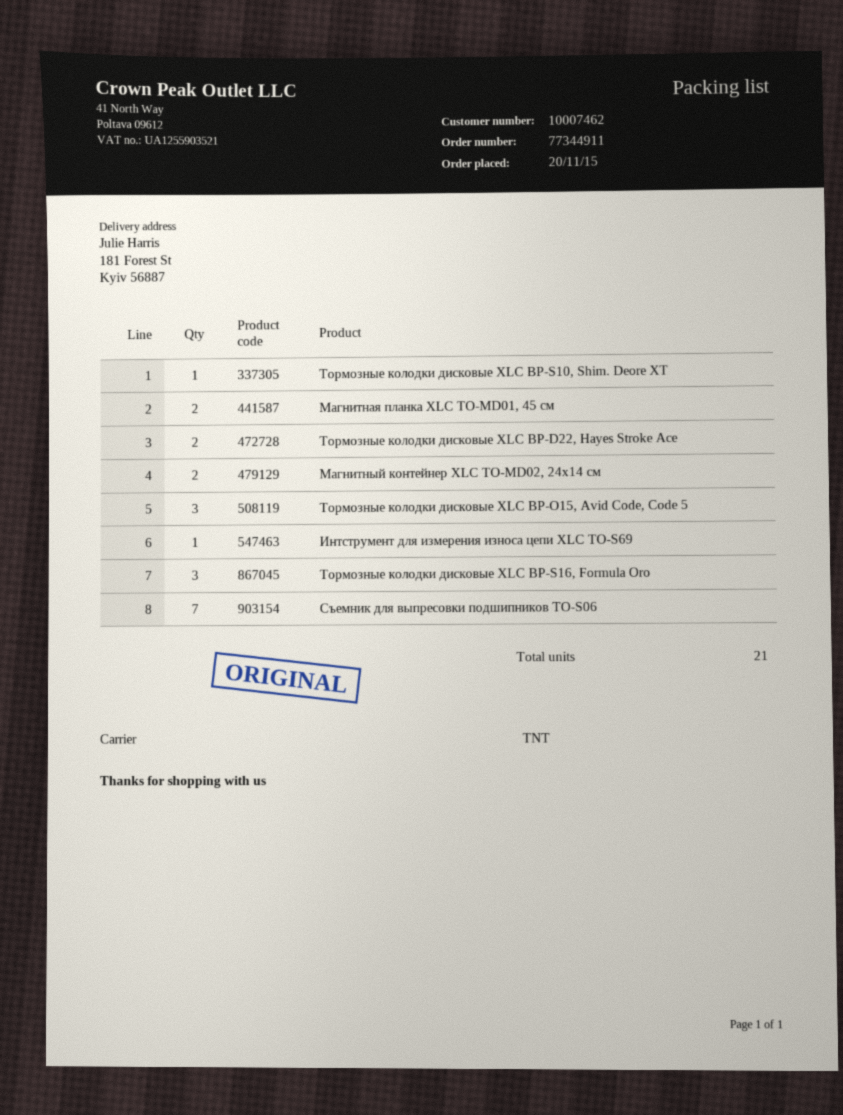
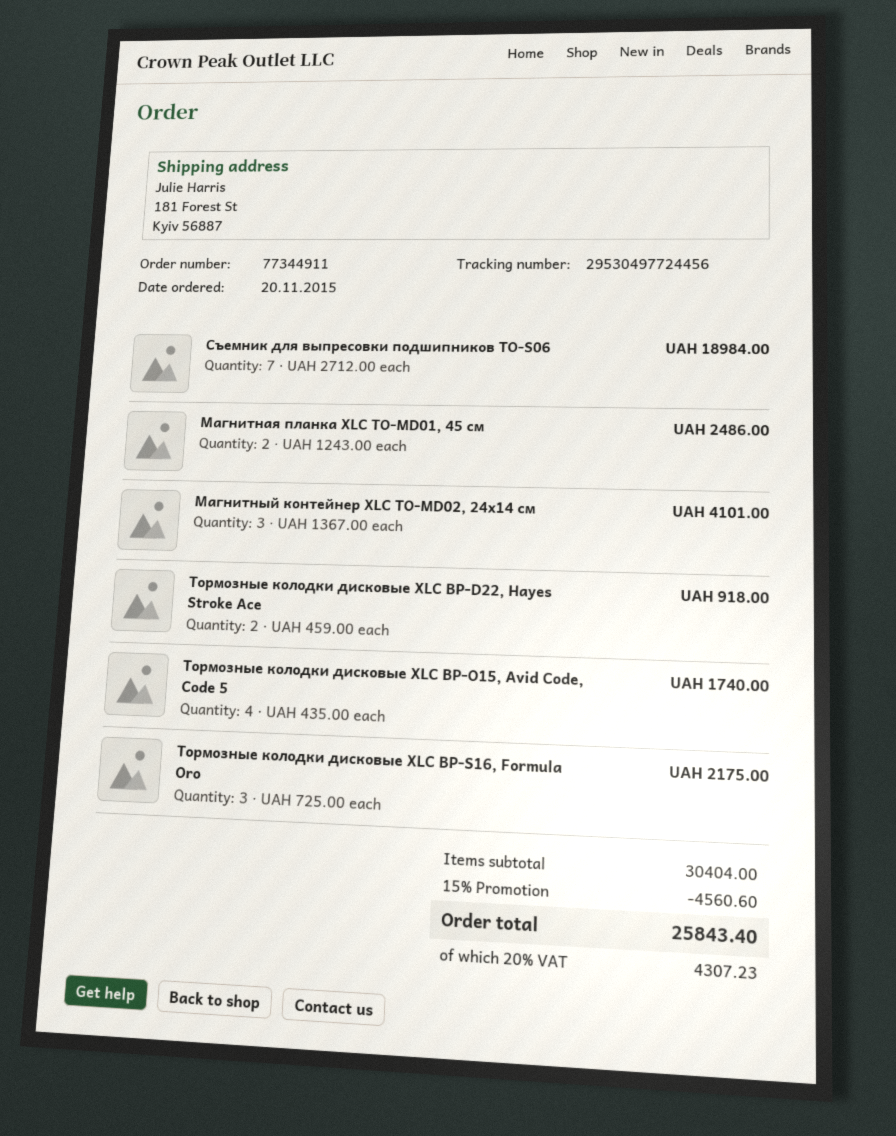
Тормозные колодки дисковые XLC BP-S10, Shim. Deore XT: 1 -> none
Магнитный контейнер XLC TO-MD02, 24х14 см: 2 -> 3
Тормозные колодки дисковые XLC BP-O15, Avid Code, Code 5: 3 -> 4
Интструмент для измерения износа цепи XLC TO-S69: 1 -> none

